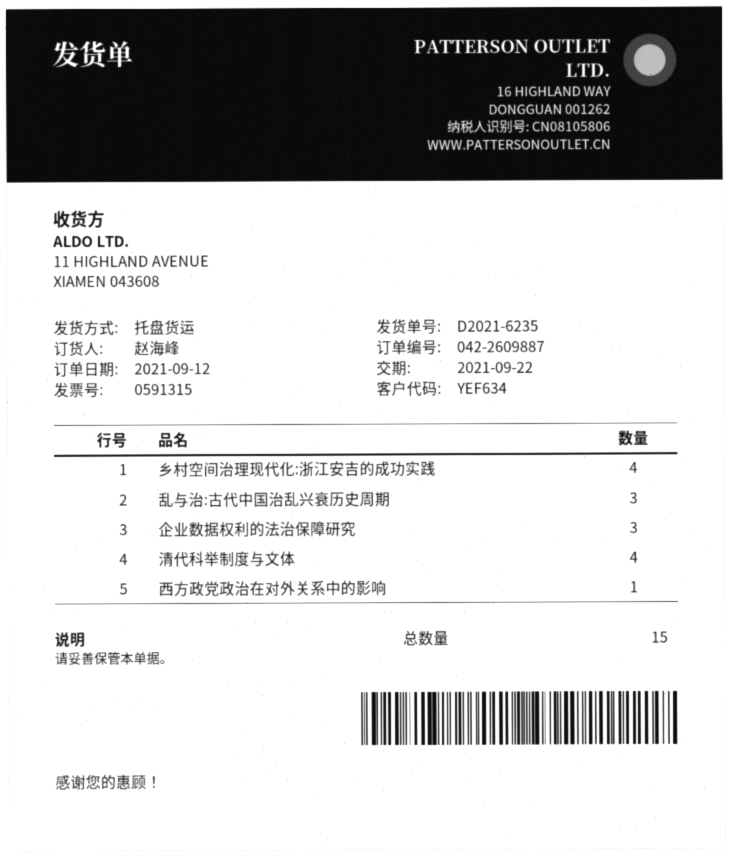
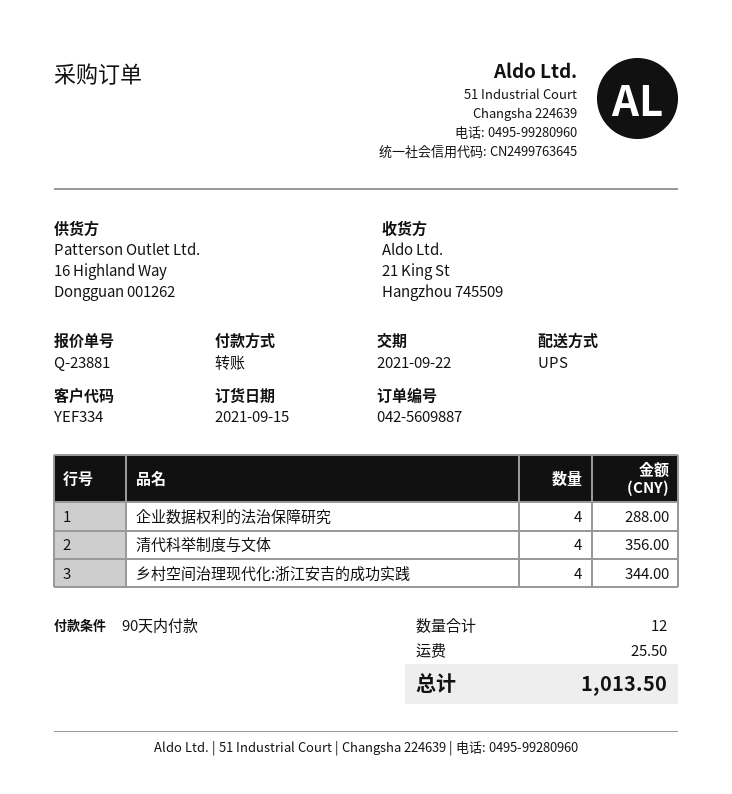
order number: 042-2609887 -> 042-5609887
order date: 2021-09-12 -> 2021-09-15
customer number: YEF634 -> YEF334
shipping method: pallet freight -> UPS
ship to: 11 HIGHLAND AVENUE, XIAMEN 043608 -> 21 King St, Hangzhou 745509
乱与治:古代中国治乱兴衰历史周期: 3 -> none
企业数据权利的法治保障研究: 3 -> 4
西方政党政治在对外关系中的影响: 1 -> none
total quantity: 15 -> 12

